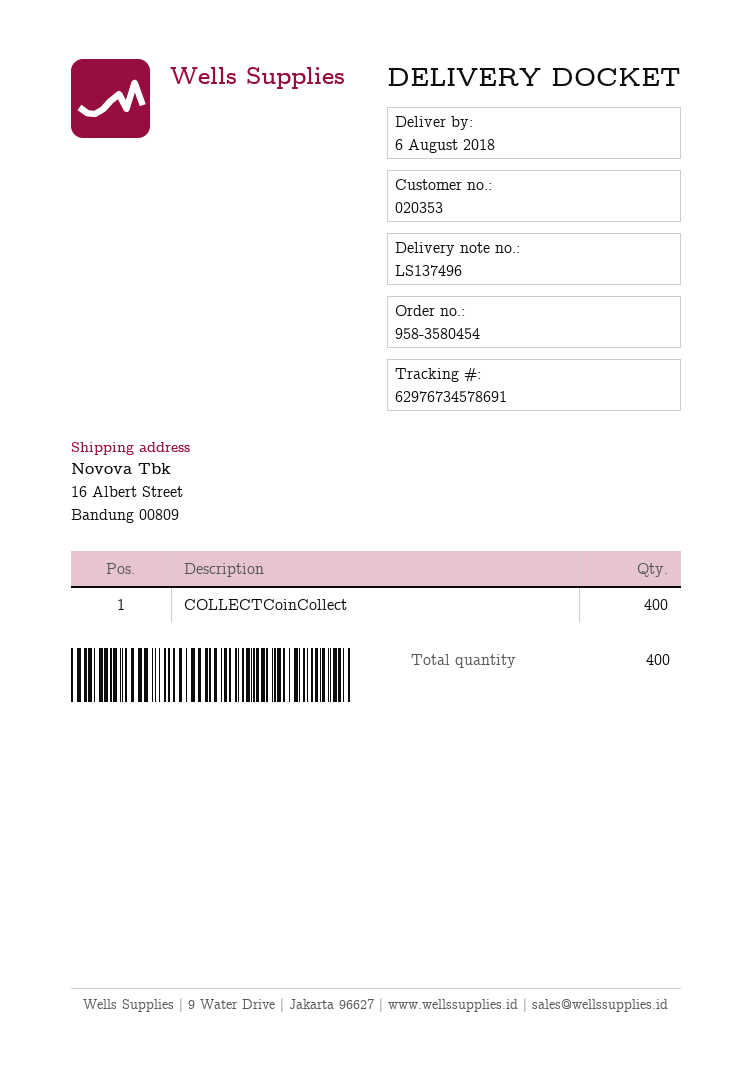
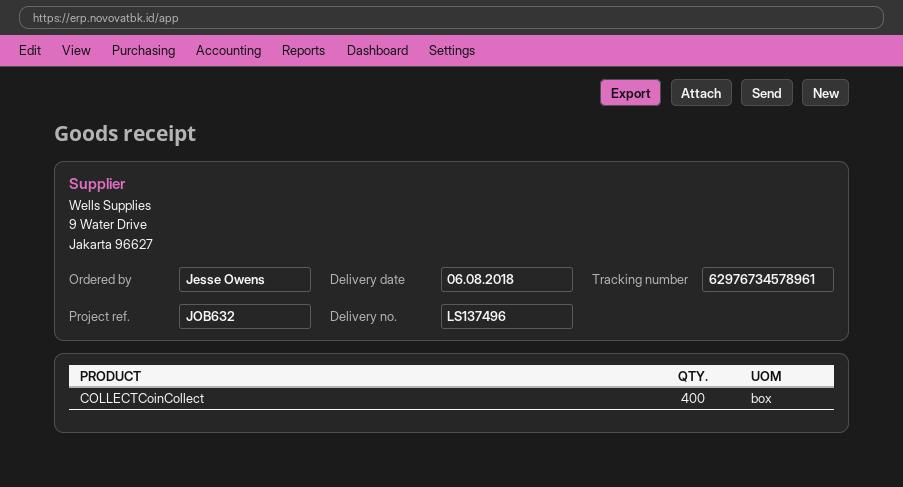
tracking number: 62976734578691 -> 62976734578961

